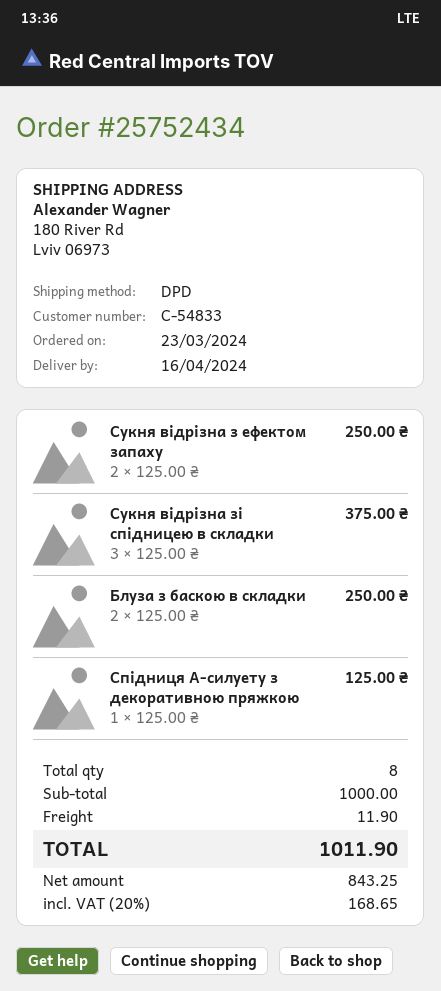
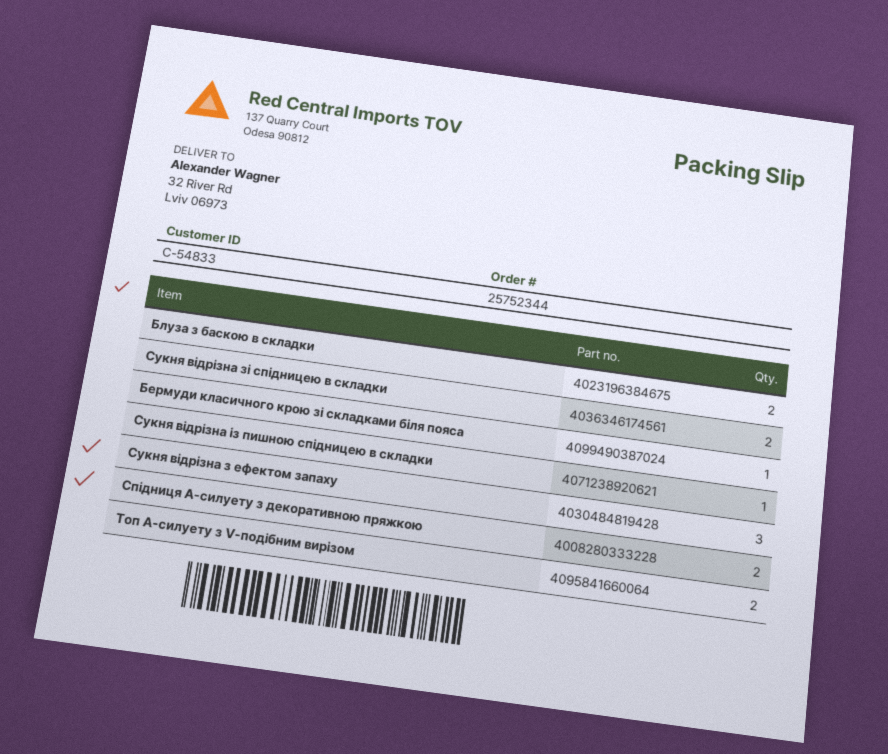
order number: 25752434 -> 25752344
ship to: 180 River Rd, Lviv 06973 -> 32 River Rd, Lviv 06973
Сукня відрізна з ефектом запаху: 2 -> 3
Сукня відрізна зі спідницею в складки: 3 -> 2
Спідниця А-силуету з декоративною пряжкою: 1 -> 2
Бермуди класичного крою зі складками біля пояса: none -> 1
Сукня відрізна із пишною спідницею в складки: none -> 1
Топ А-силуету з V-подібним вирізом: none -> 2

